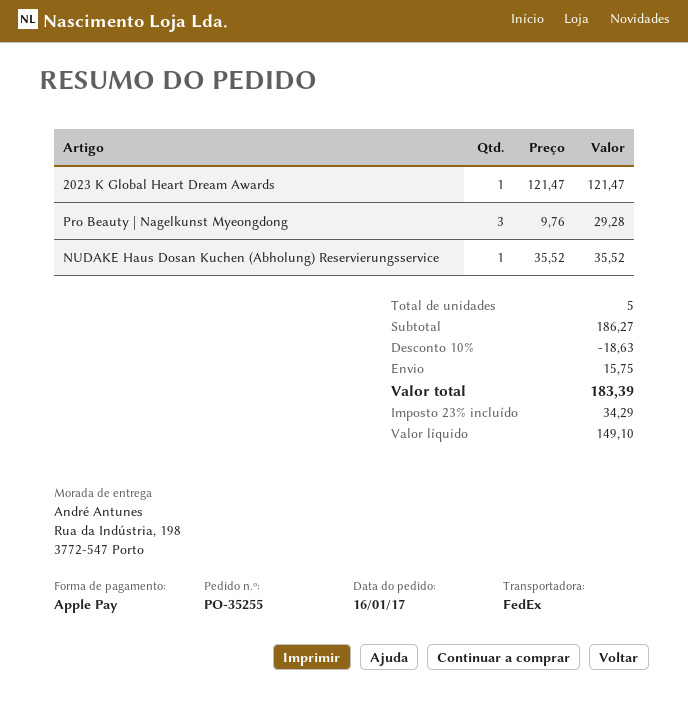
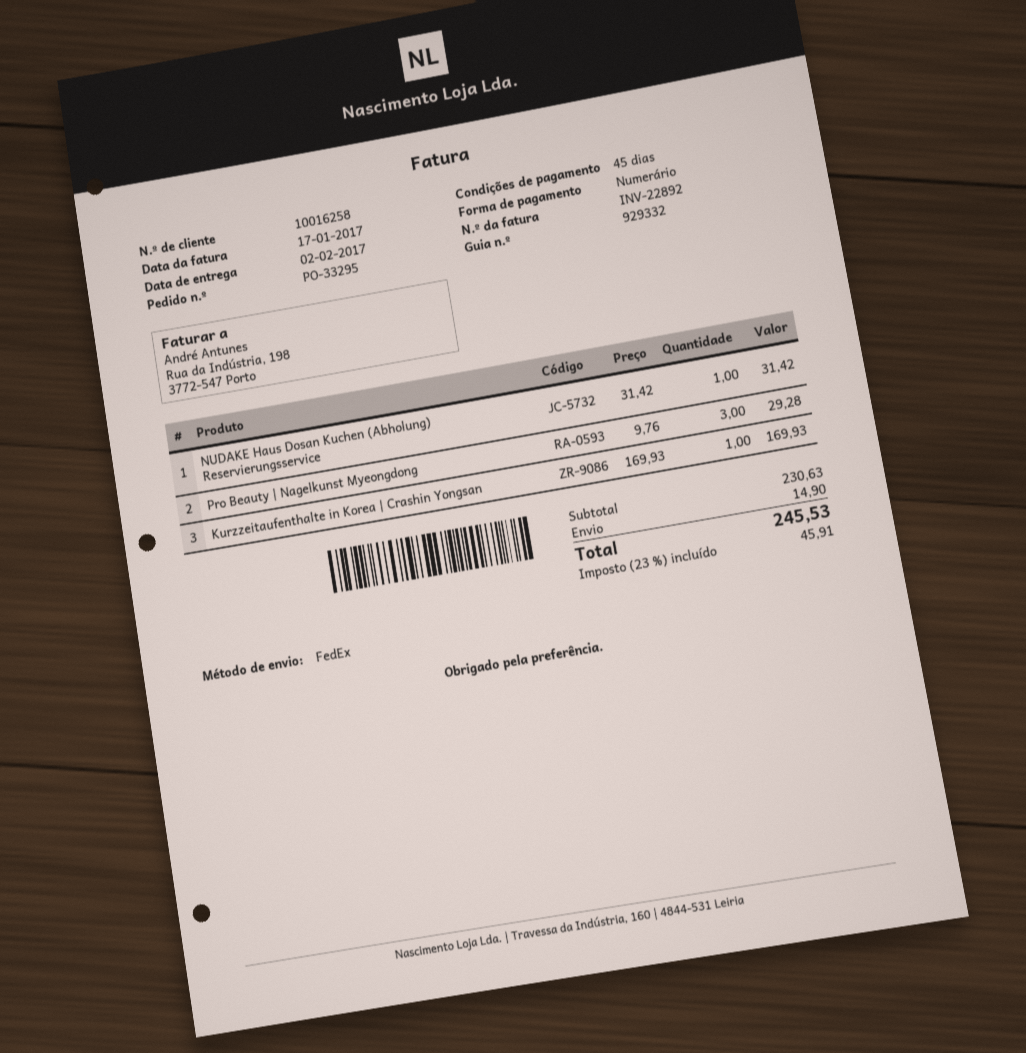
order number: PO-35255 -> PO-33295
payment method: Apple Pay -> cash
2023 K Global Heart Dream Awards: 1 x 121.47 = 121.47 -> none
NUDAKE Haus Dosan Kuchen (Abholung) Reservierungsservice: 1 x 35.52 = 35.52 -> 1 x 31.42 = 31.42
Kurzzeitaufenthalte in Korea | Crashin Yongsan: none -> 1 x 169.93 = 169.93
subtotal: 186.27 -> 230.63
discount: 10% = 18.63 -> none
shipping: 15.75 -> 14.90
tax: 23% = 34.29 -> 23% = 45.91
total: 183.39 -> 245.53

